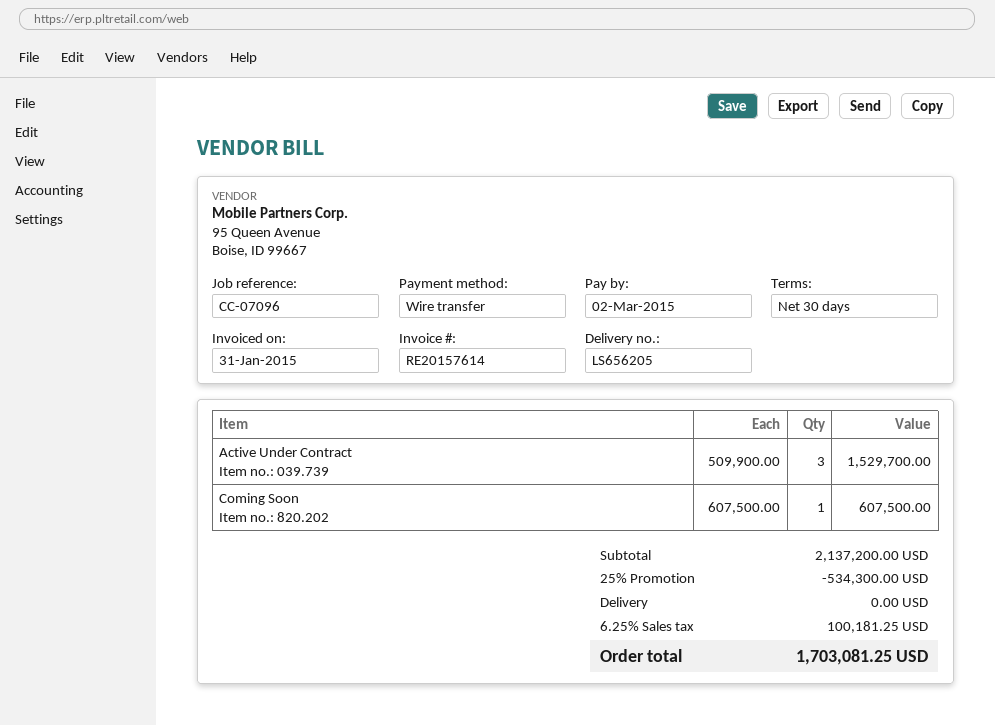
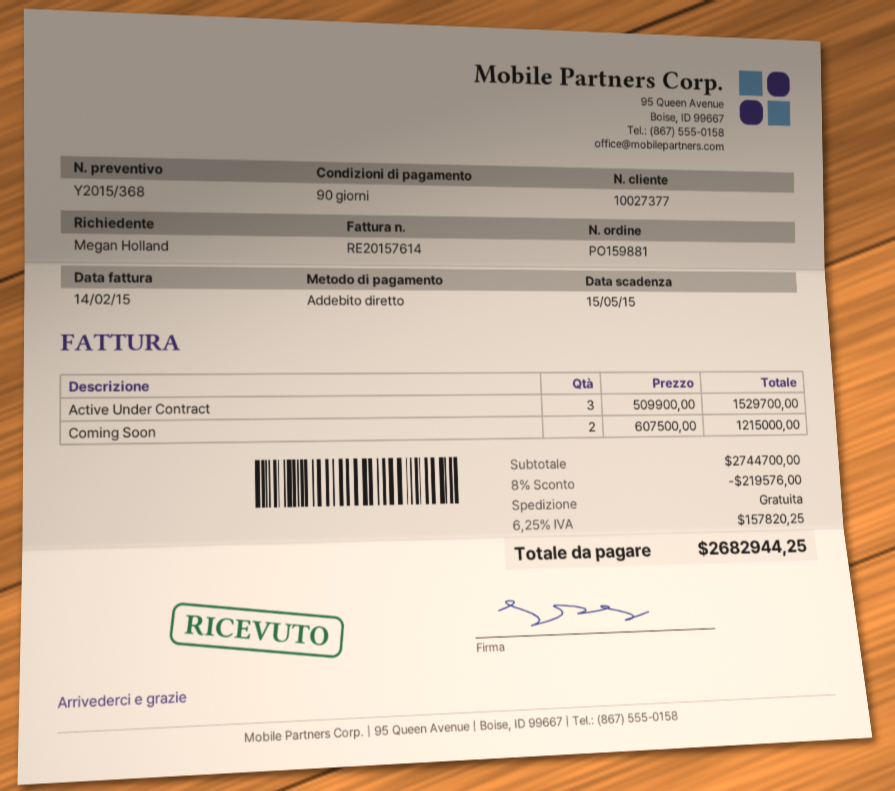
invoice date: 2015-01-31 -> 2015-02-14
payment terms: 30 days -> 90 days
due date: 2015-03-02 -> 2015-05-15
payment method: bank transfer -> direct debit
Coming Soon: 1 x 607500.00 = 607500.00 -> 2 x 607500.00 = 1215000.00
subtotal: 2137200.00 -> 2744700.00
discount: 25% = 534300.00 -> 8% = 219576.00
tax: 6.25% = 100181.25 -> 6.25% = 157820.25
total: 1703081.25 -> 2682944.25

